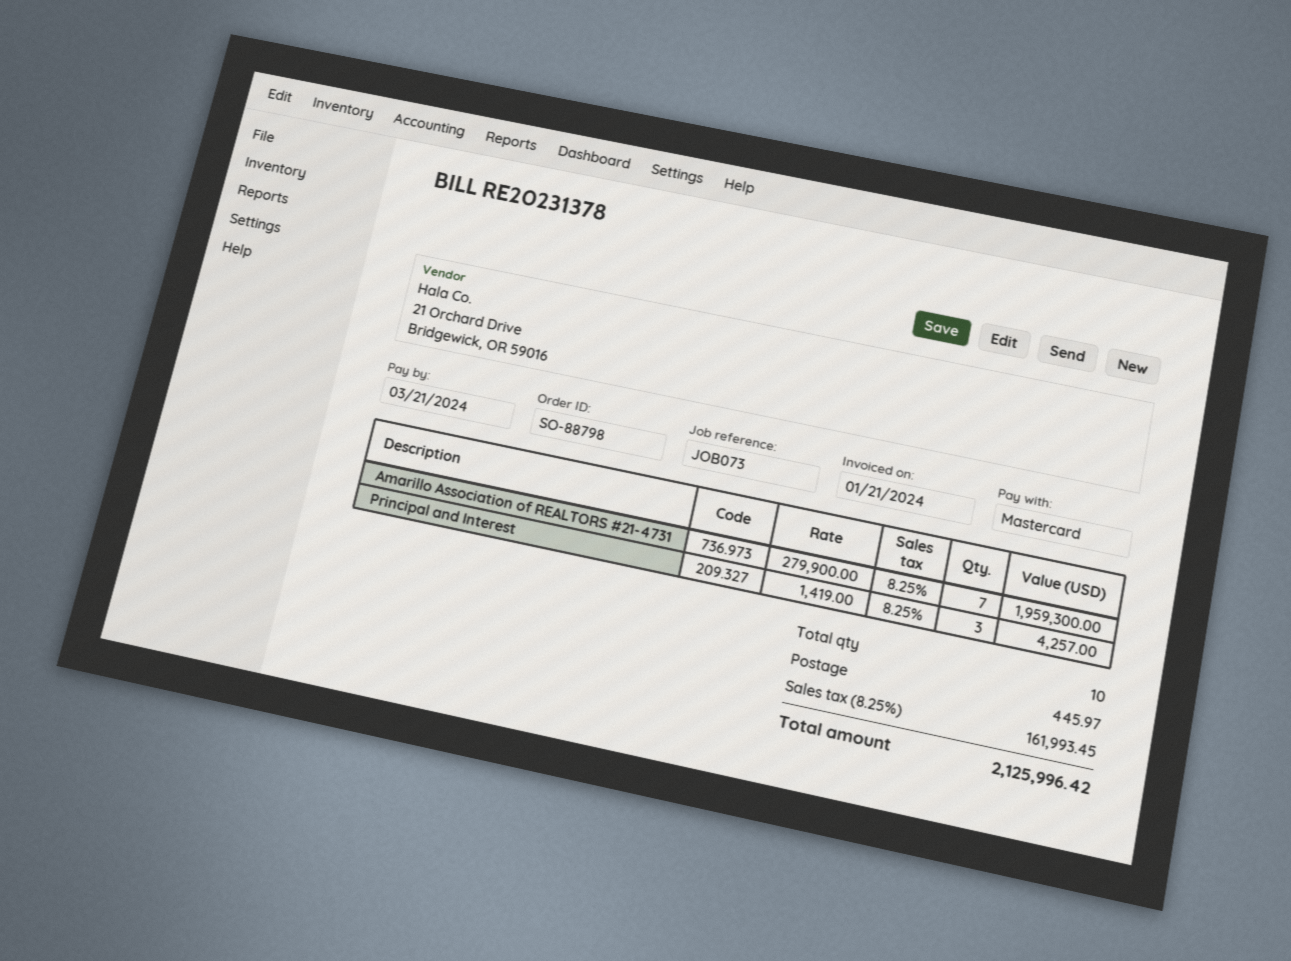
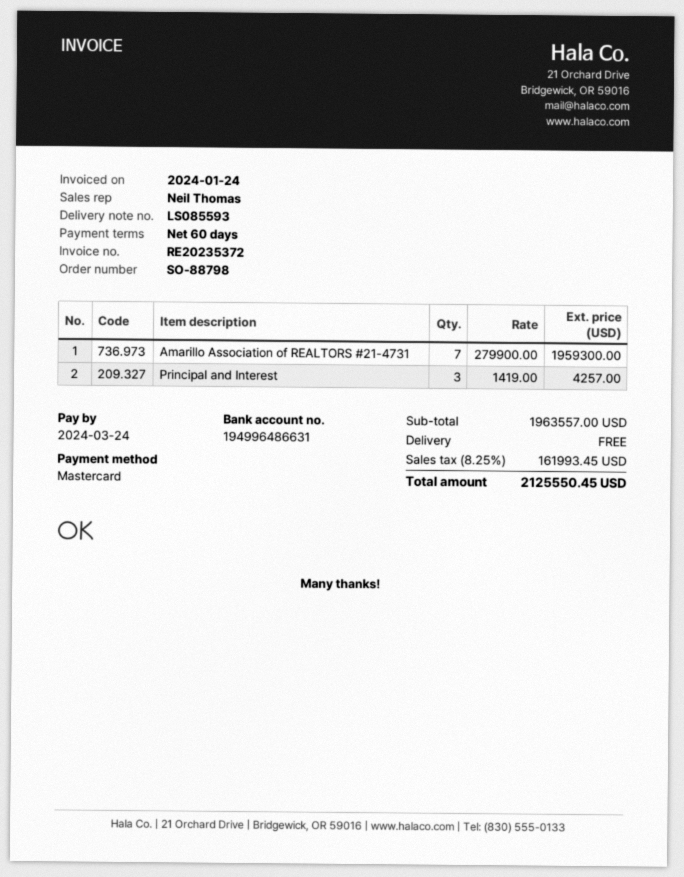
invoice number: RE20231378 -> RE20235372
invoice date: 2024-01-21 -> 2024-01-24
due date: 2024-03-21 -> 2024-03-24
shipping: 445.97 -> 0.00
total: 2125996.42 -> 2125550.45

